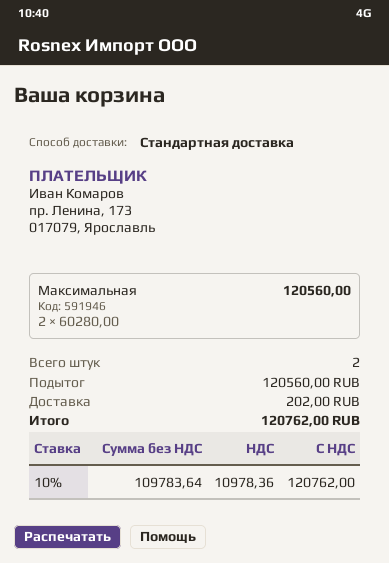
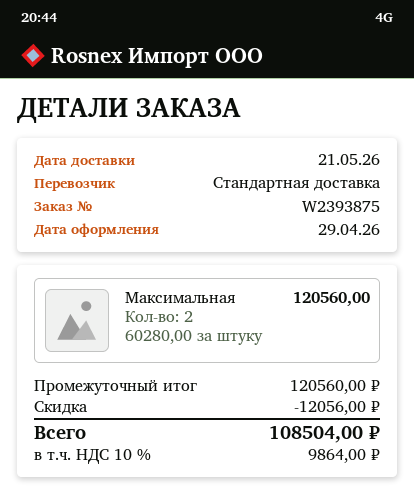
discount: none -> 12056.00
shipping: 202.00 -> none
tax: 10% = 10978.36 -> 10% = 9864.00
total: 120762.00 -> 108504.00

